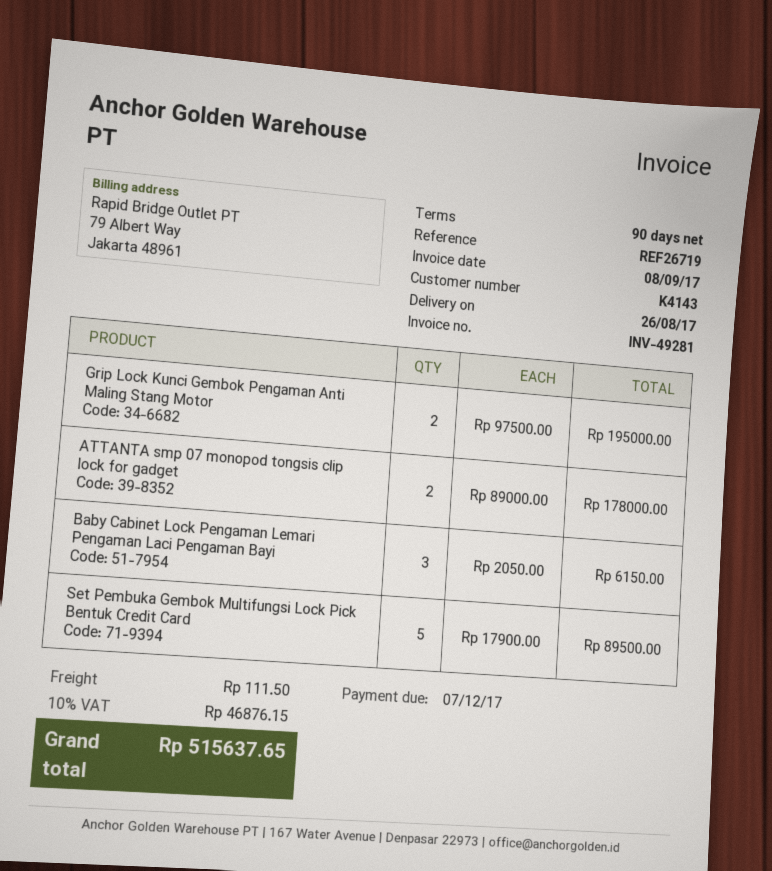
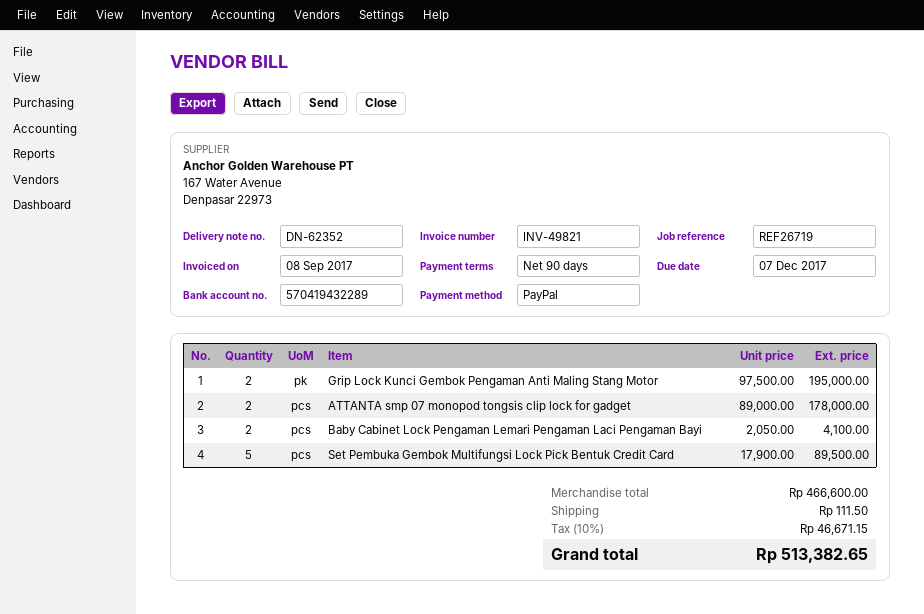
invoice number: INV-49281 -> INV-49821
Baby Cabinet Lock Pengaman Lemari Pengaman Laci Pengaman Bayi: 3 x 2050.00 = 6150.00 -> 2 x 2050.00 = 4100.00
tax: 10% = 46876.15 -> 10% = 46671.15
total: 515637.65 -> 513382.65

